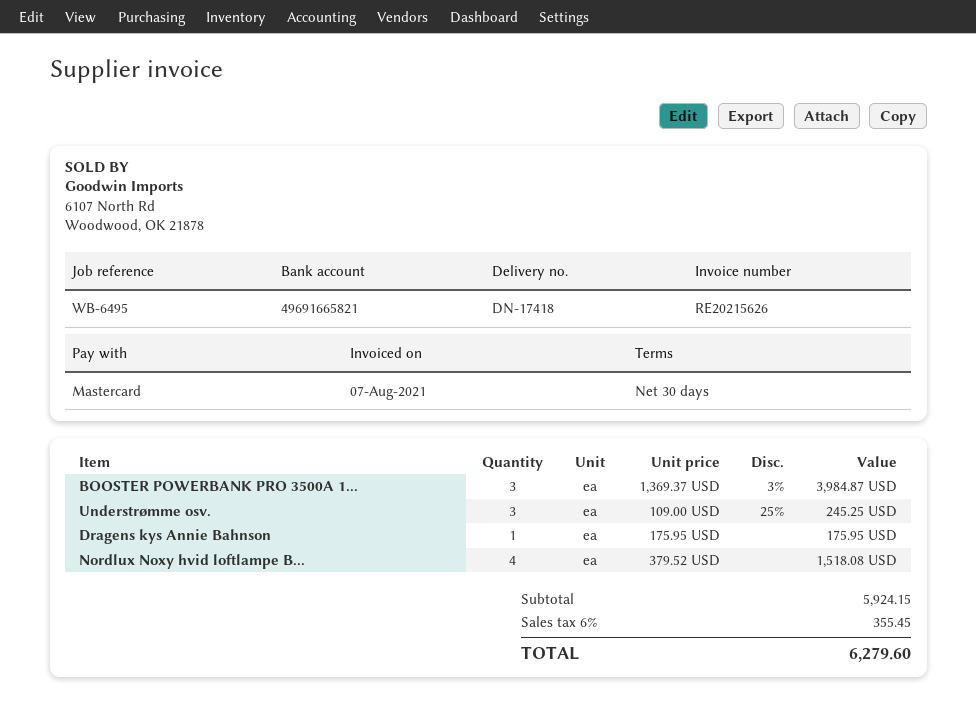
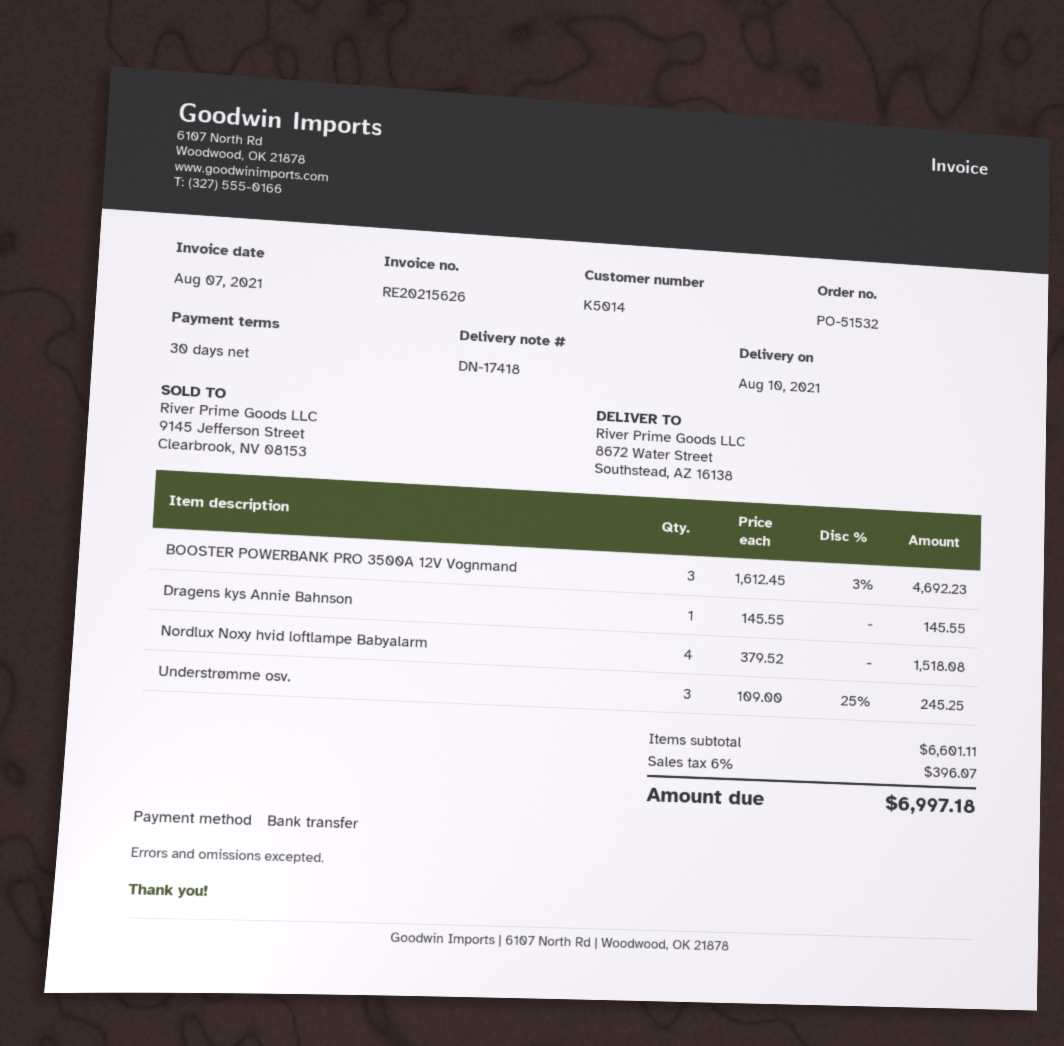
payment method: Mastercard -> bank transfer
BOOSTER POWERBANK PRO 3500A 1...: 3 x 1369.37 - 3% = 3984.87 -> 3 x 1612.45 - 3% = 4692.23
Dragens kys Annie Bahnson: 1 x 175.95 = 175.95 -> 1 x 145.55 = 145.55
subtotal: 5924.15 -> 6601.11
tax: 6% = 355.45 -> 6% = 396.07
total: 6279.60 -> 6997.18

